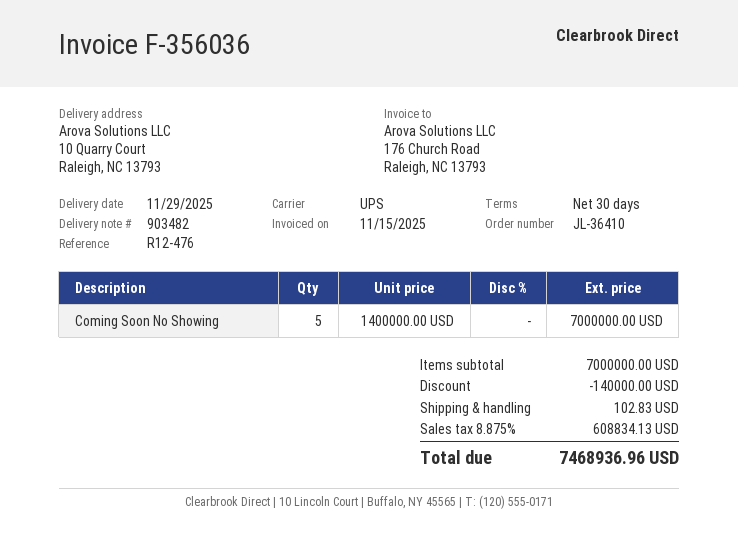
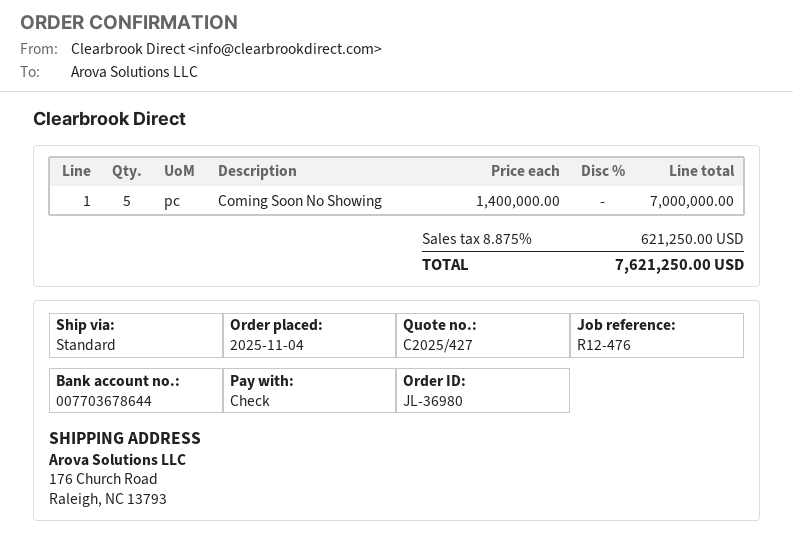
order number: JL-36410 -> JL-36980
shipping method: UPS -> standard
ship to: 10 Quarry Court, Raleigh, NC 13793 -> 176 Church Road, Raleigh, NC 13793
discount: 140000.00 -> none
shipping: 102.83 -> none
tax: 8.875% = 608834.13 -> 8.875% = 621250.00
total: 7468936.96 -> 7621250.00

